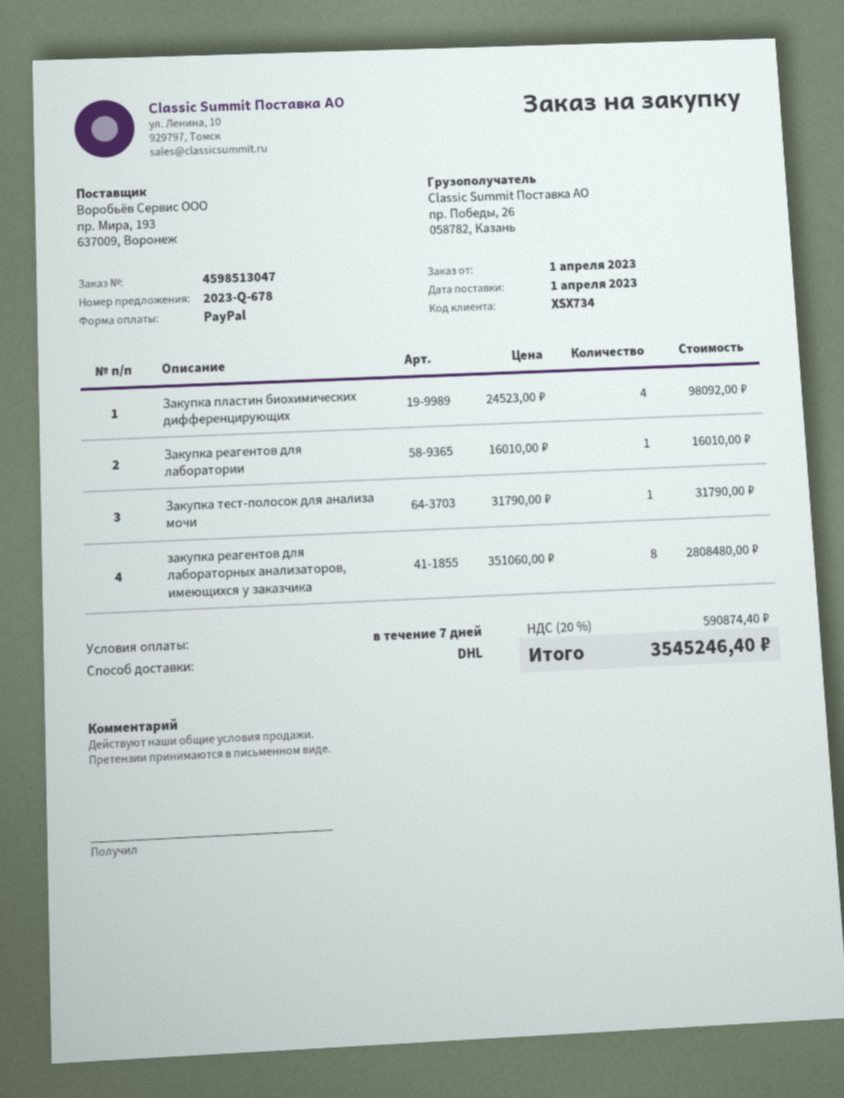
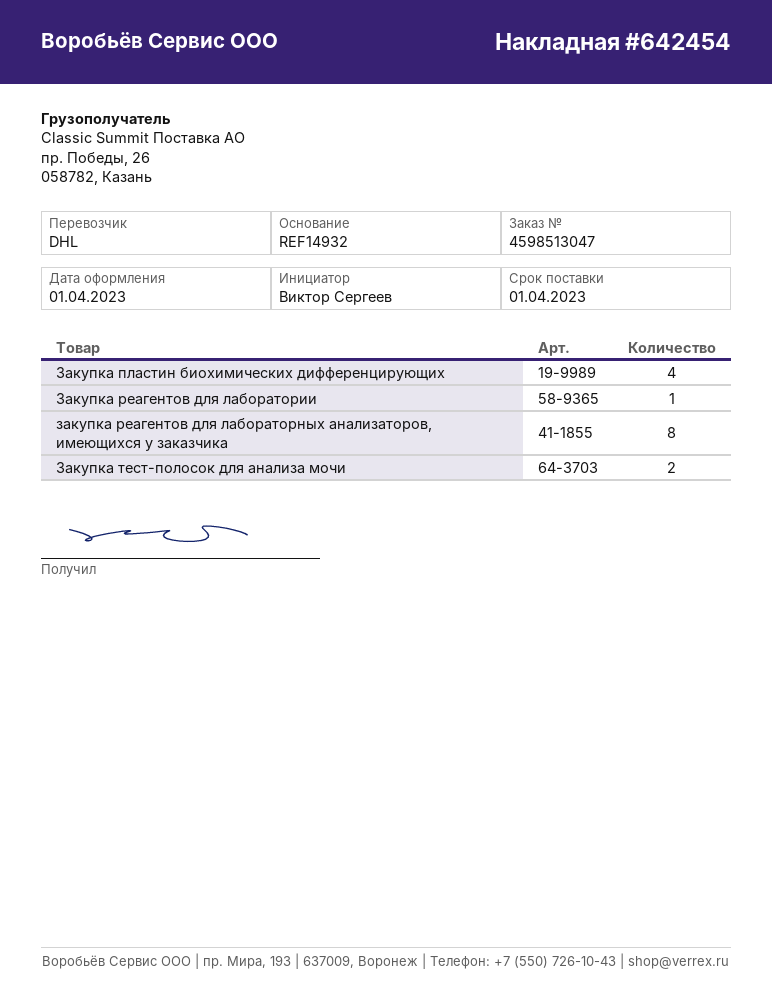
Закупка тест-полосок для анализа мочи: 1 -> 2

